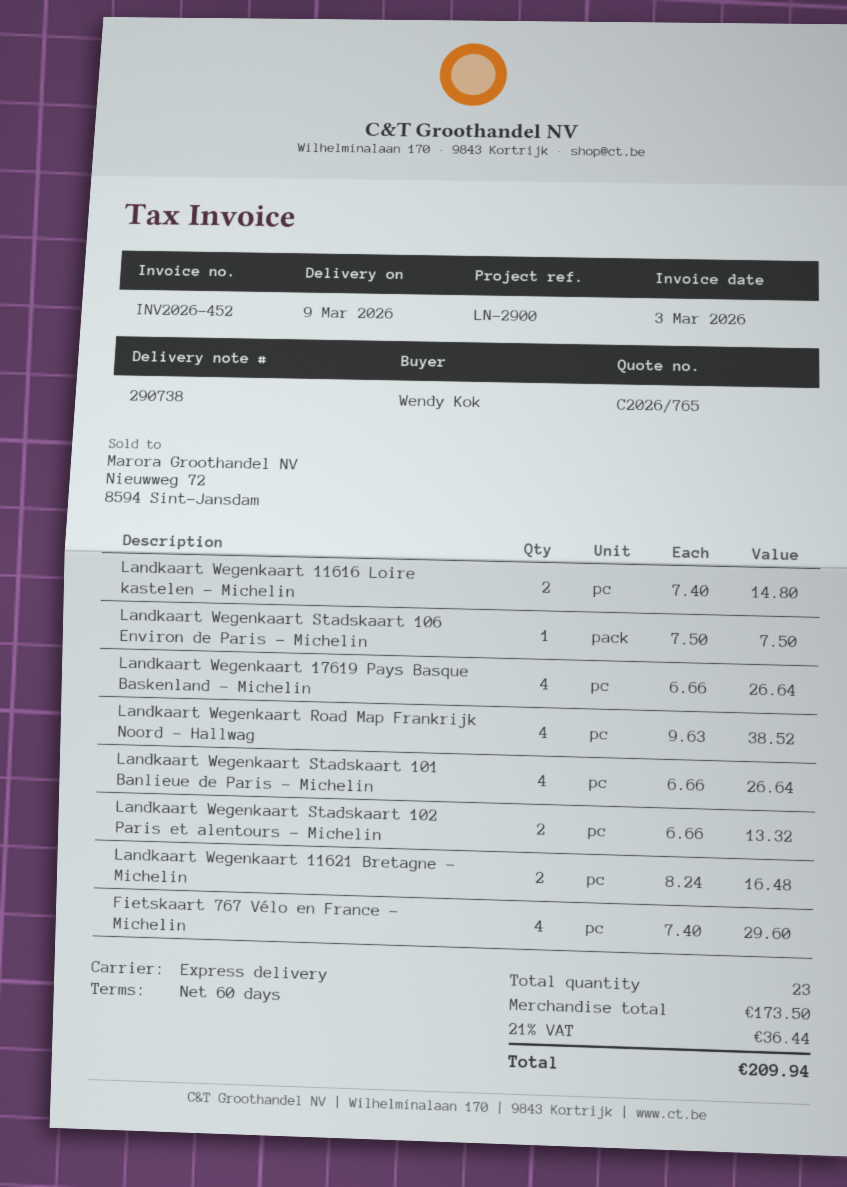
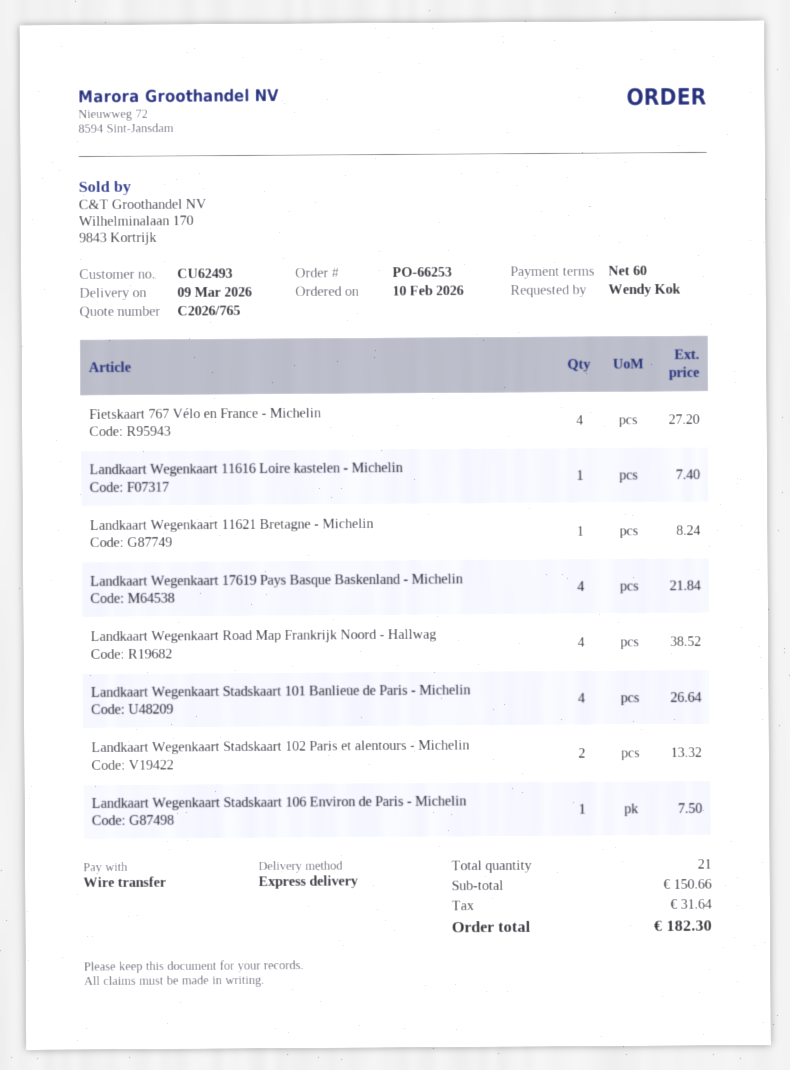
Landkaart Wegenkaart 11616 Loire kastelen - Michelin: 2 for 14.80 -> 1 for 7.40
Landkaart Wegenkaart 17619 Pays Basque Baskenland - Michelin: 4 for 26.64 -> 4 for 21.84
Landkaart Wegenkaart 11621 Bretagne - Michelin: 2 for 16.48 -> 1 for 8.24
Fietskaart 767 Vélo en France - Michelin: 4 for 29.60 -> 4 for 27.20
total quantity: 23 -> 21
subtotal: 173.50 -> 150.66
tax: 36.44 -> 31.64
total: 209.94 -> 182.30

